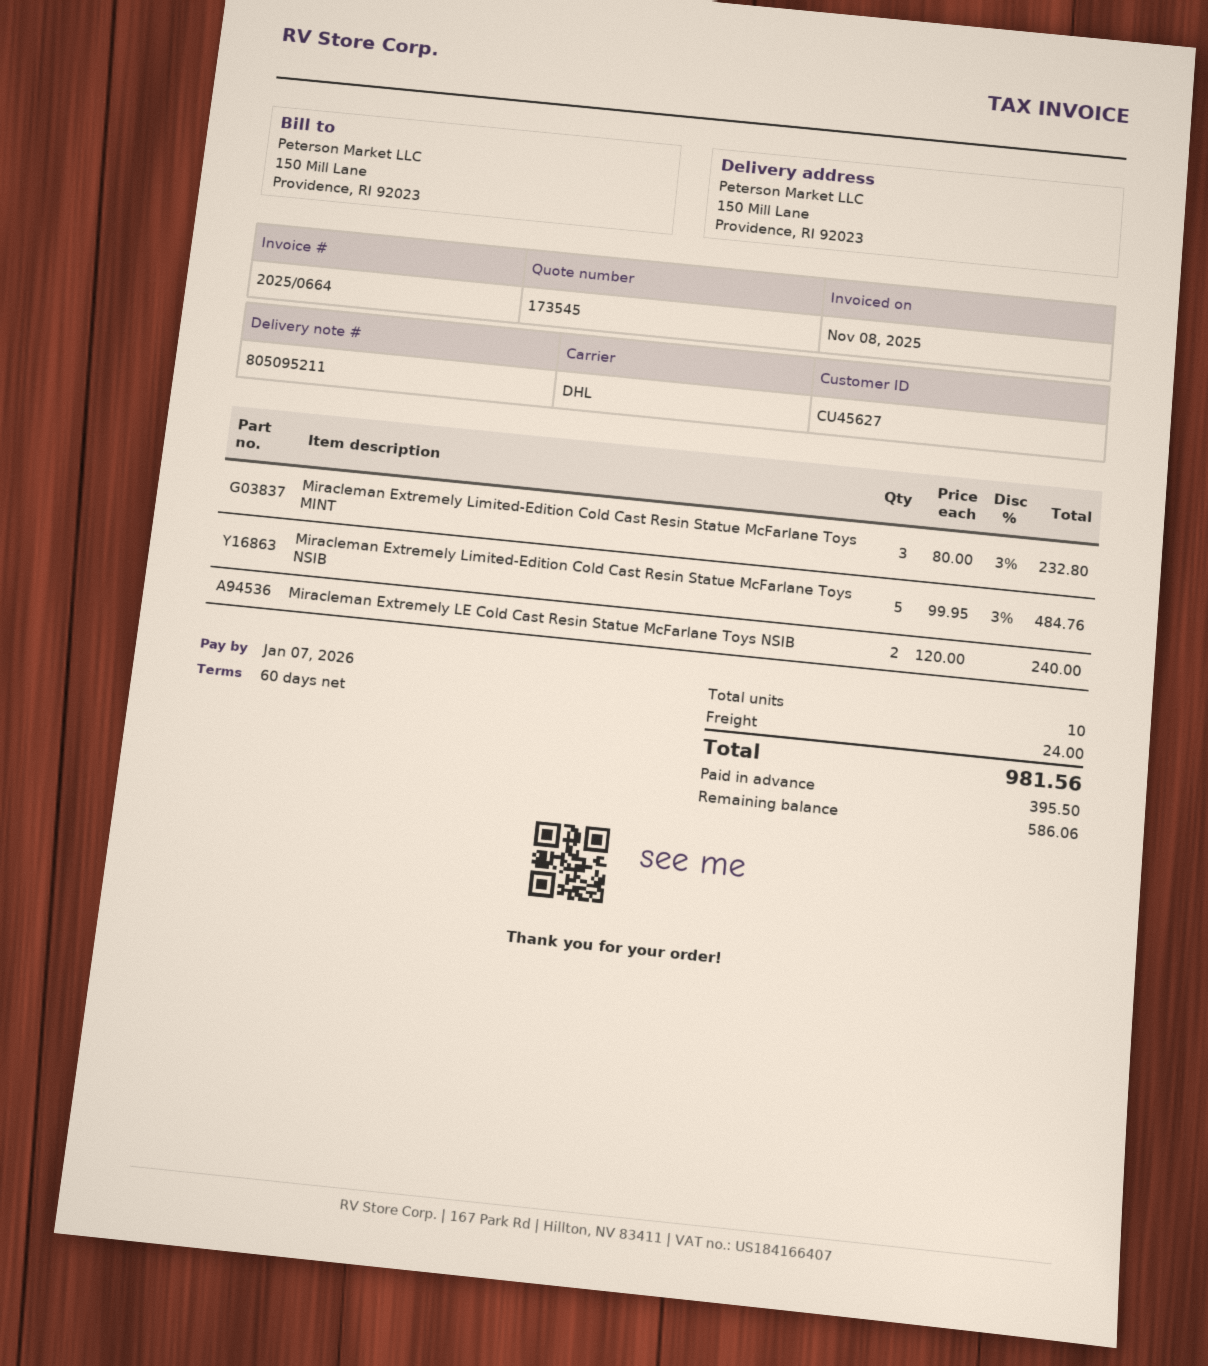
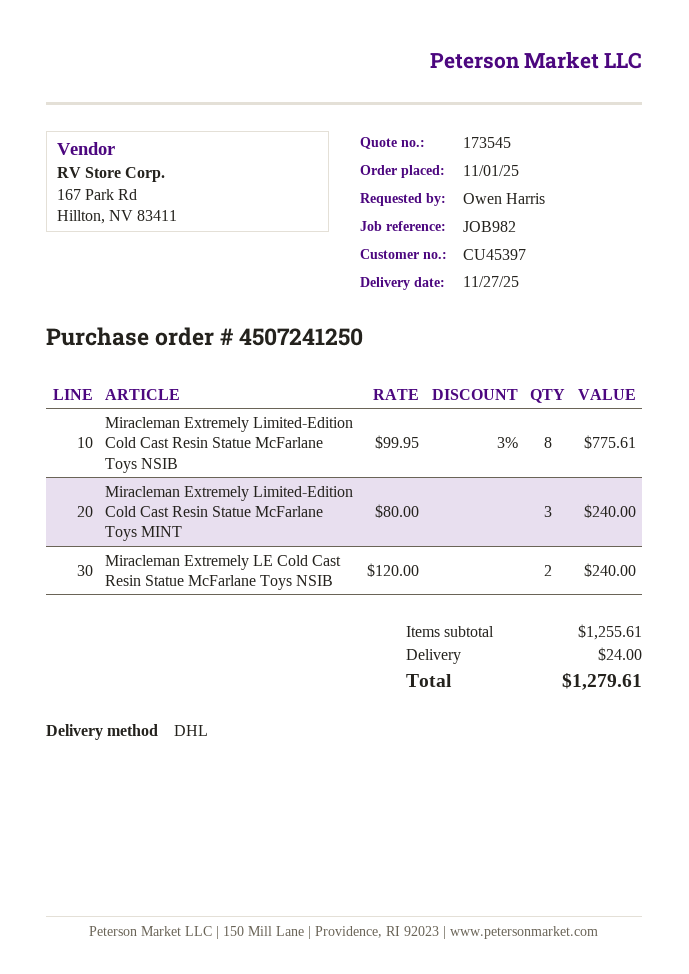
customer number: CU45627 -> CU45397
Miracleman Extremely Limited-Edition Cold Cast Resin Statue McFarlane Toys MINT: 3 x 80.00 - 3% = 232.80 -> 3 x 80.00 = 240.00
Miracleman Extremely Limited-Edition Cold Cast Resin Statue McFarlane Toys NSIB: 5 x 99.95 - 3% = 484.76 -> 8 x 99.95 - 3% = 775.61
total: 981.56 -> 1279.61

